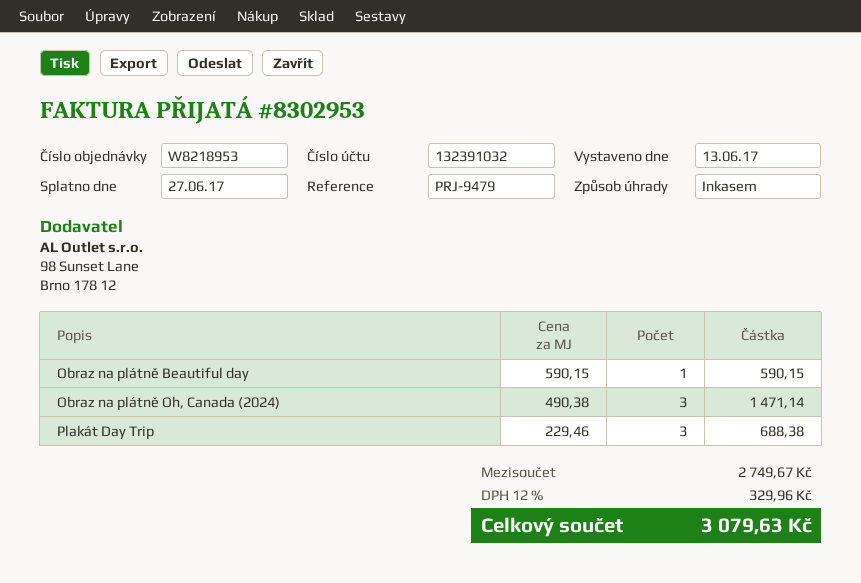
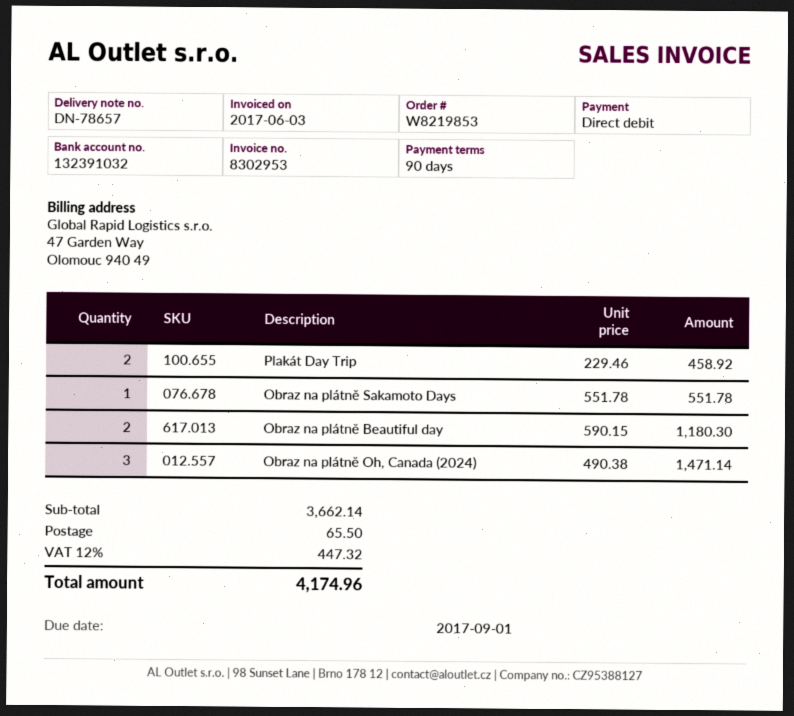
order number: W8218953 -> W8219853
invoice date: 2017-06-13 -> 2017-06-03
due date: 2017-06-27 -> 2017-09-01
Obraz na plátně Beautiful day: 1 x 590.15 = 590.15 -> 2 x 590.15 = 1180.30
Plakát Day Trip: 3 x 229.46 = 688.38 -> 2 x 229.46 = 458.92
Obraz na plátně Sakamoto Days: none -> 1 x 551.78 = 551.78
subtotal: 2749.67 -> 3662.14
shipping: none -> 65.50
tax: 12% = 329.96 -> 12% = 447.32
total: 3079.63 -> 4174.96

